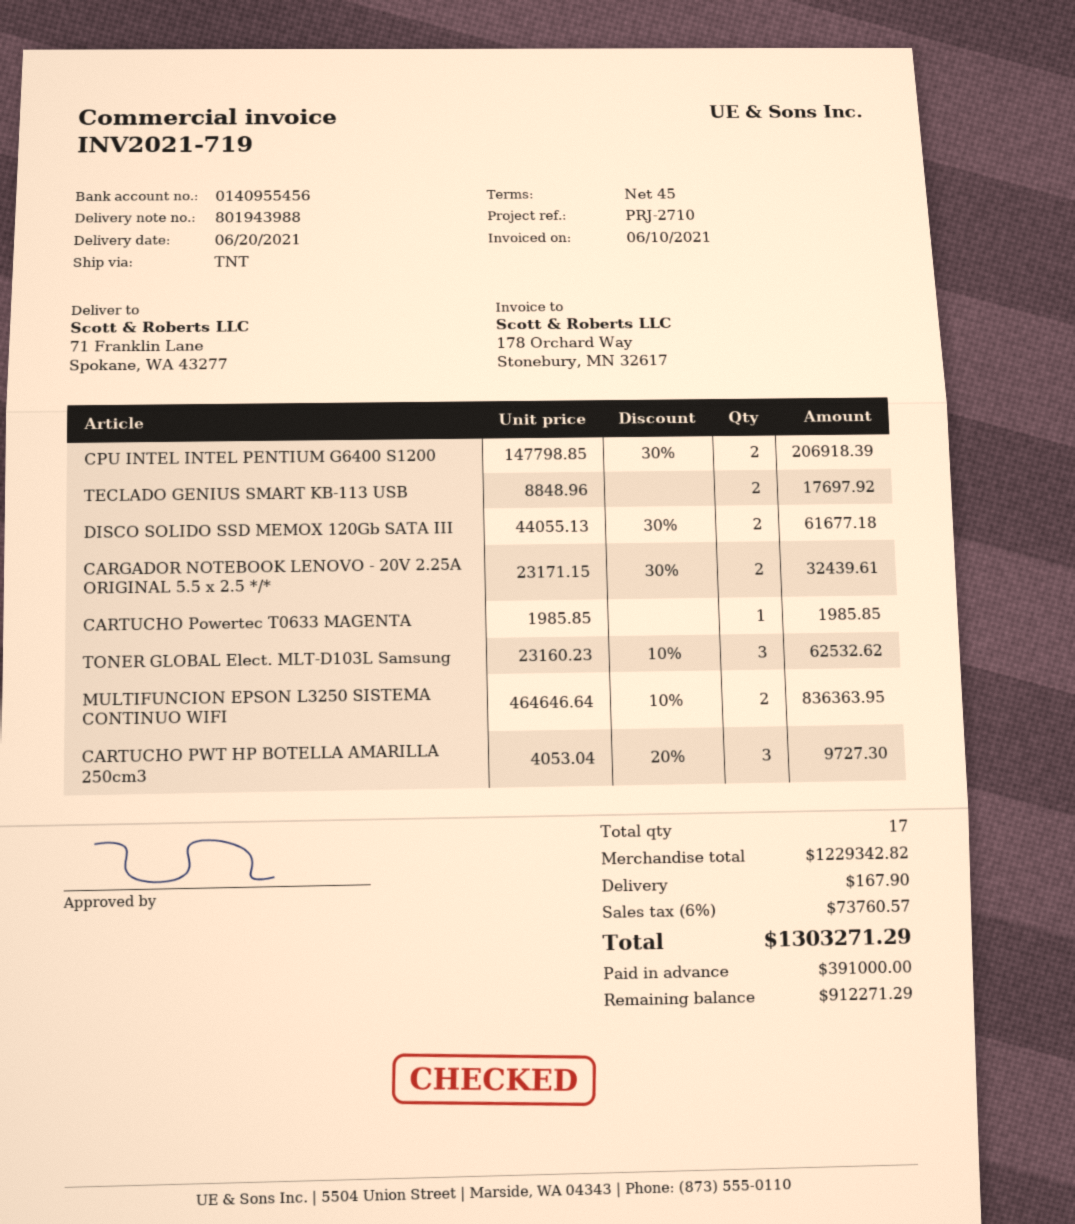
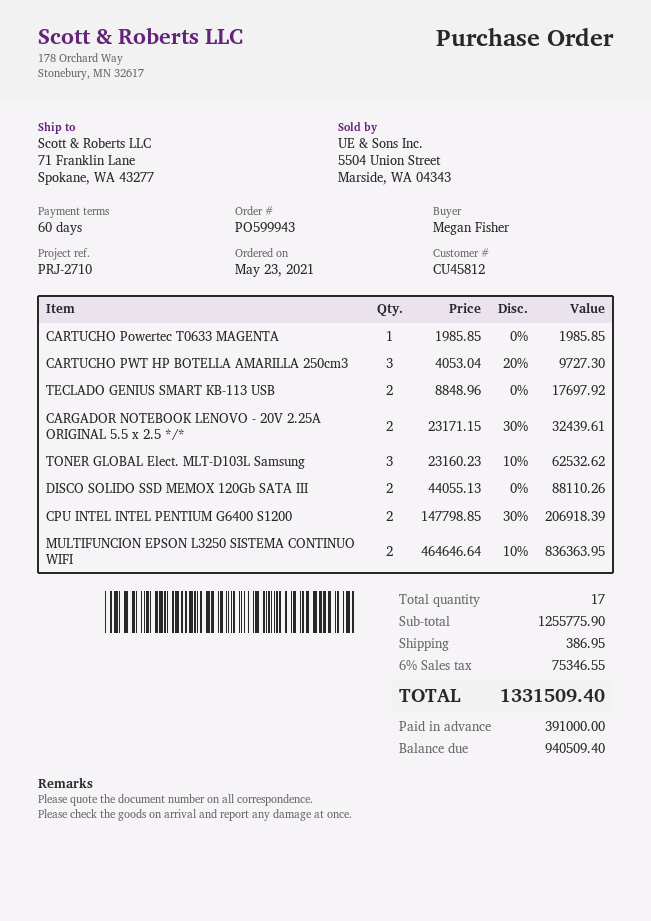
payment terms: 45 days -> 60 days
DISCO SOLIDO SSD MEMOX 120Gb SATA III: 2 x 44055.13 - 30% = 61677.18 -> 2 x 44055.13 = 88110.26
subtotal: 1229342.82 -> 1255775.90
shipping: 167.90 -> 386.95
tax: 6% = 73760.57 -> 6% = 75346.55
total: 1303271.29 -> 1331509.40
balance: 912271.29 -> 940509.40

